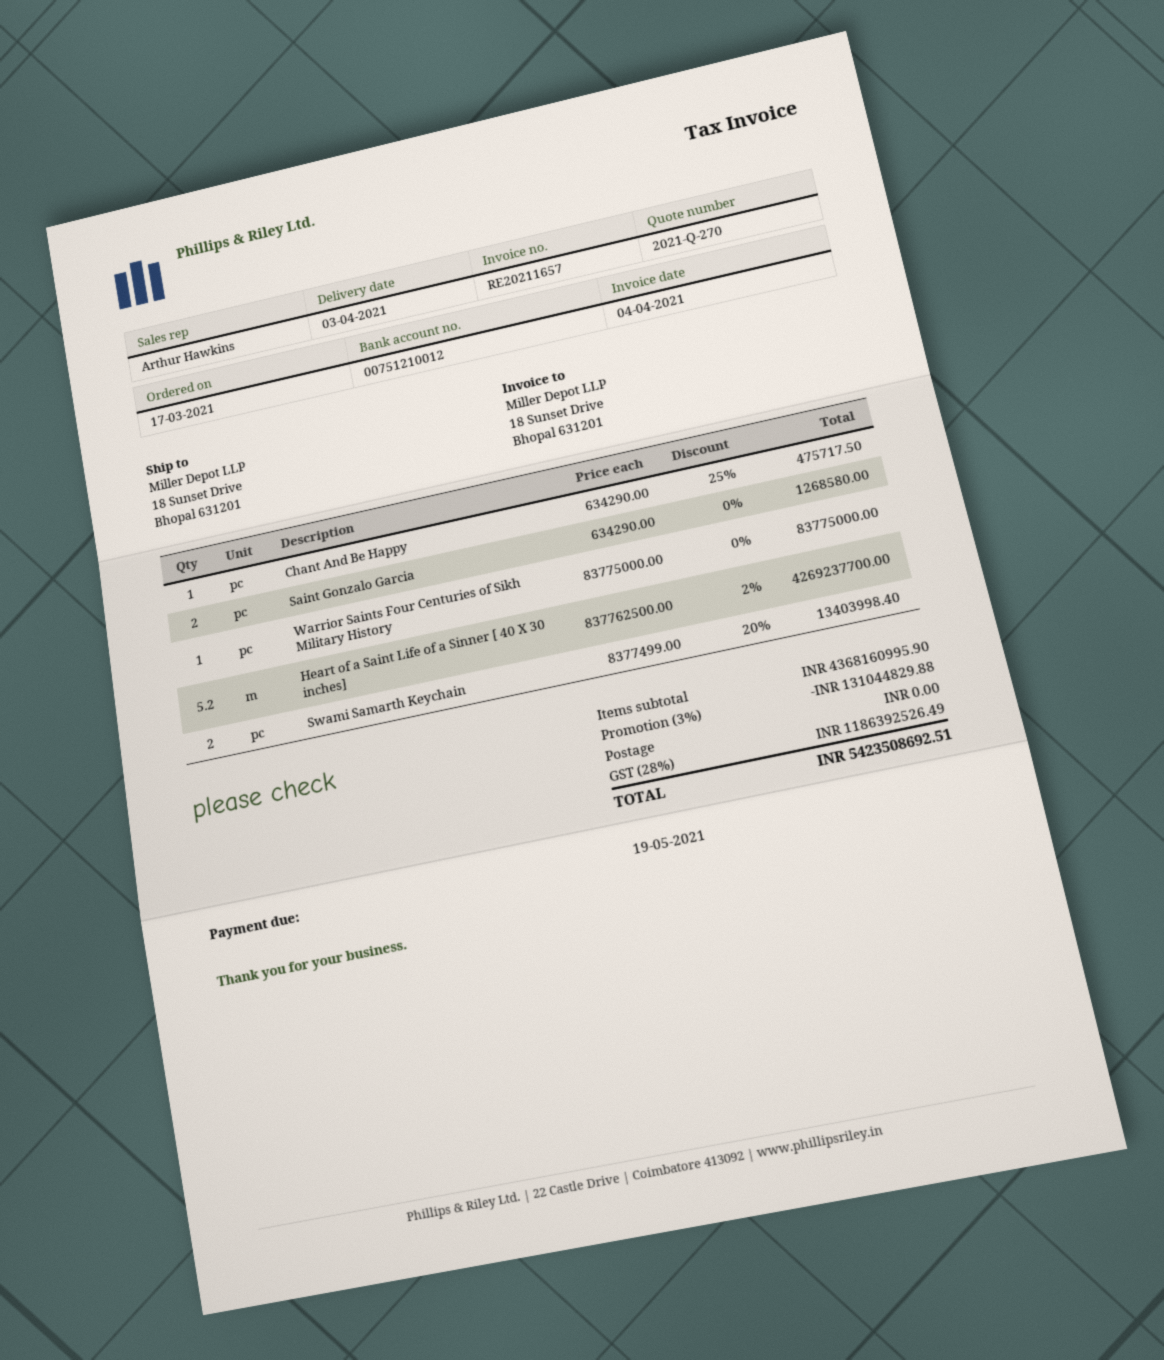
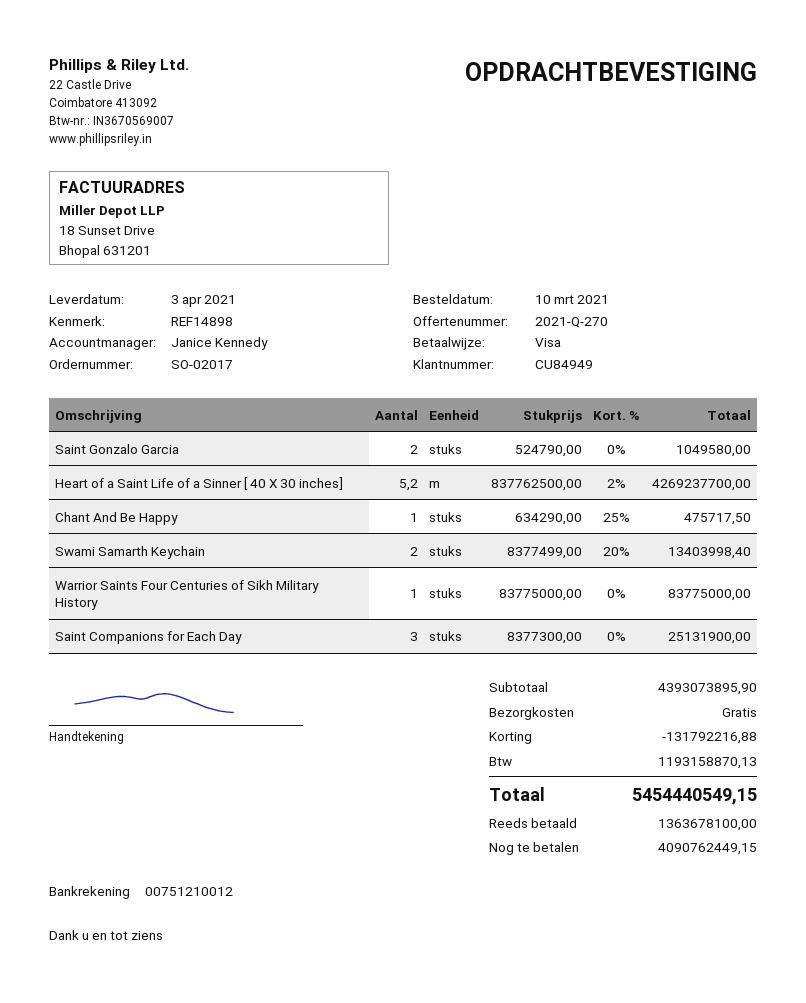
order date: 2021-03-17 -> 2021-03-10
sales rep: Arthur Hawkins -> Janice Kennedy
Saint Gonzalo Garcia: 2 x 634290.00 = 1268580.00 -> 2 x 524790.00 = 1049580.00
Saint Companions for Each Day: none -> 3 x 8377300.00 = 25131900.00
subtotal: 4368160995.90 -> 4393073895.90
discount: 131044829.88 -> 131792216.88
tax: 1186392526.49 -> 1193158870.13
total: 5423508692.51 -> 5454440549.15

